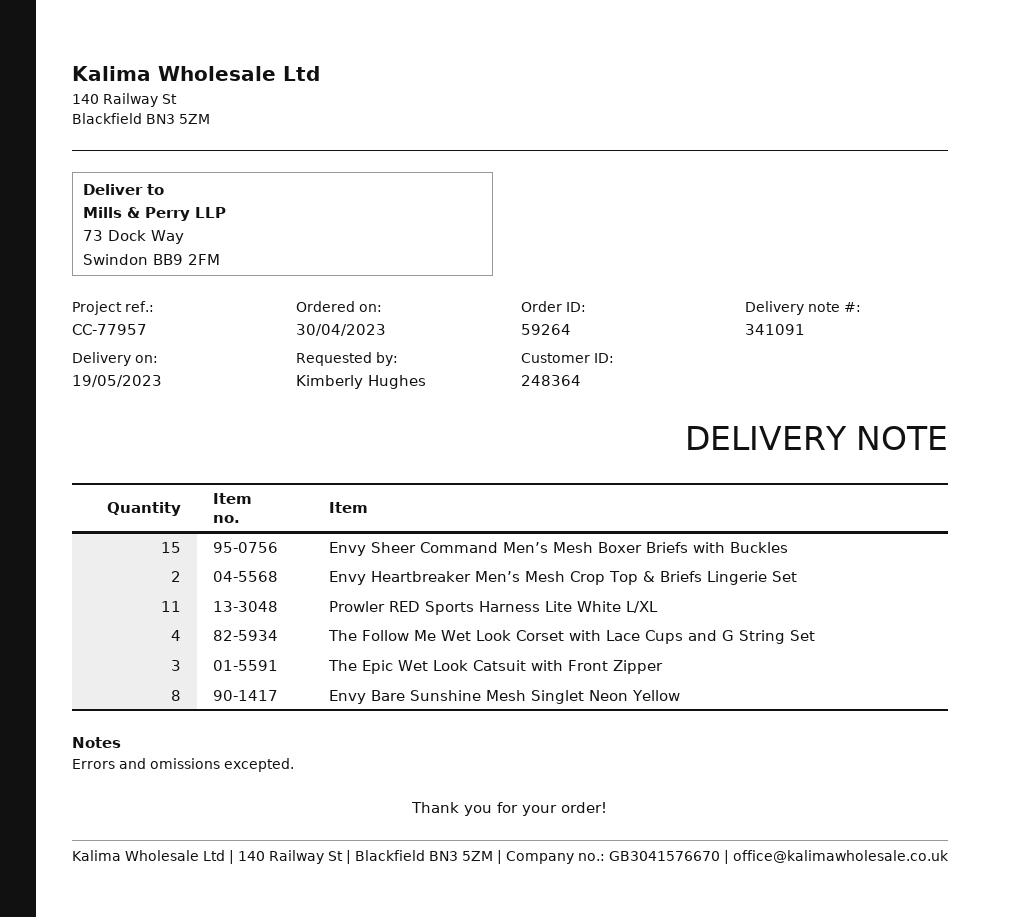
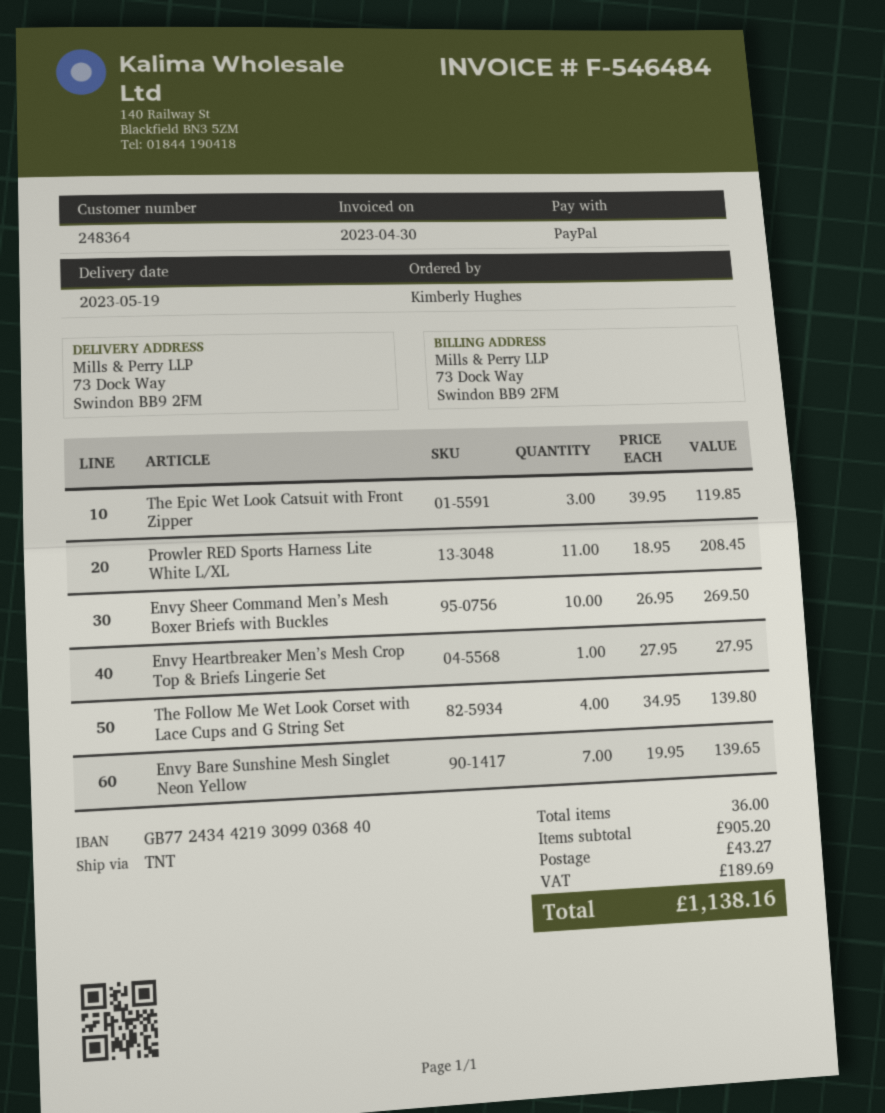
Envy Sheer Command Men’s Mesh Boxer Briefs with Buckles: 15 -> 10
Envy Heartbreaker Men’s Mesh Crop Top & Briefs Lingerie Set: 2 -> 1
Envy Bare Sunshine Mesh Singlet Neon Yellow: 8 -> 7

